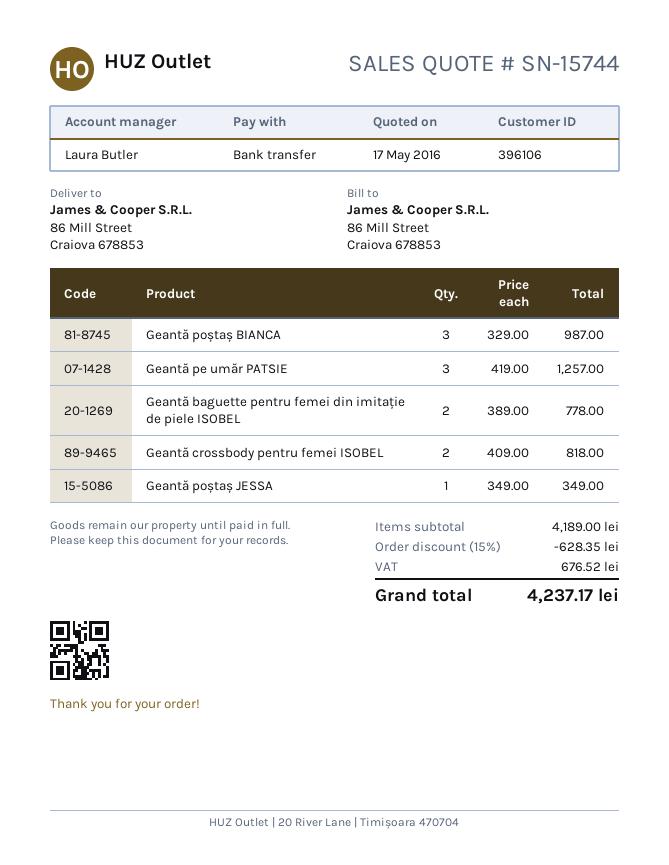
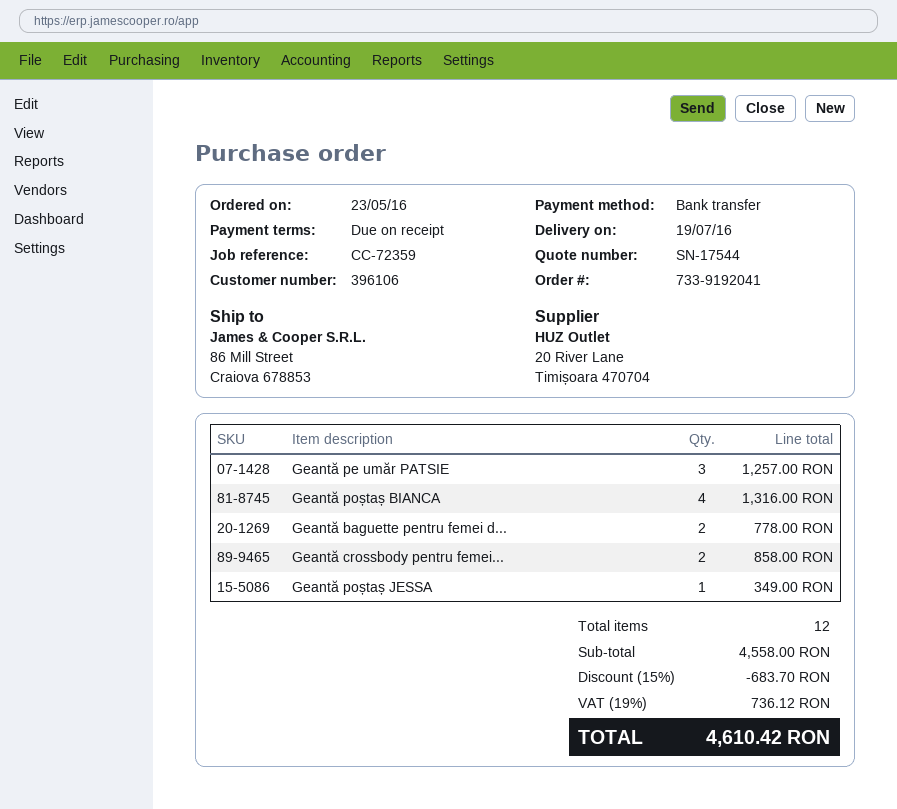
quote number: SN-15744 -> SN-17544
Geantă poștaș BIANCA: 3 for 987.00 -> 4 for 1316.00
Geantă crossbody pentru femei ISOBEL: 2 for 818.00 -> 2 for 858.00
subtotal: 4189.00 -> 4558.00
discount: 15% = 628.35 -> 15% = 683.70
tax: 676.52 -> 736.12
total: 4237.17 -> 4610.42

